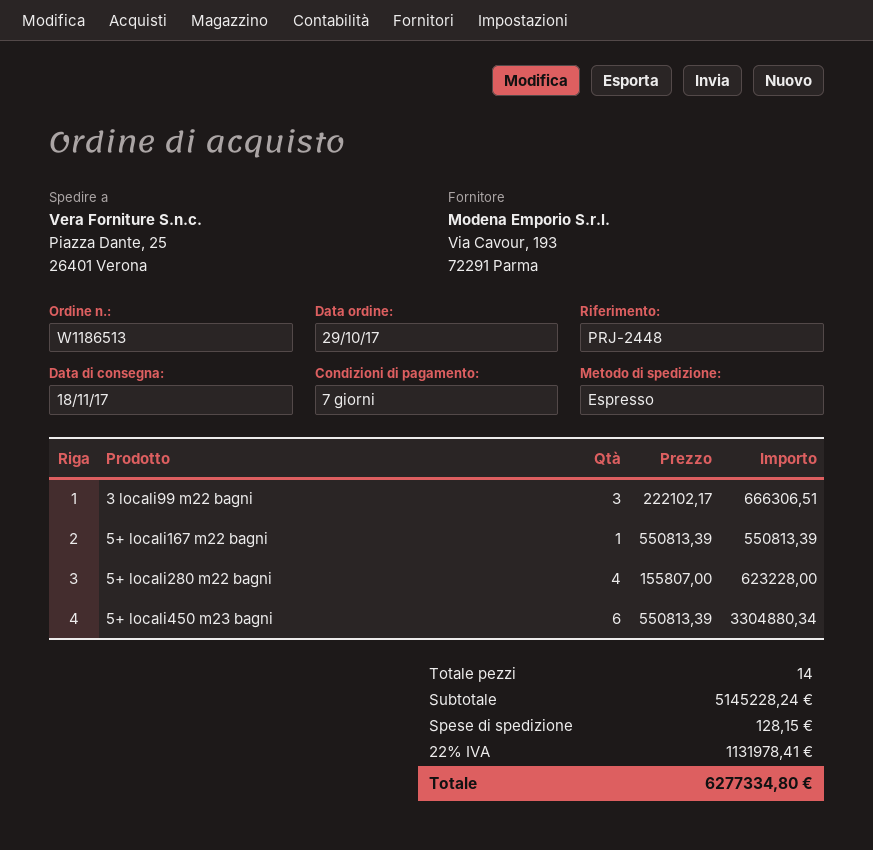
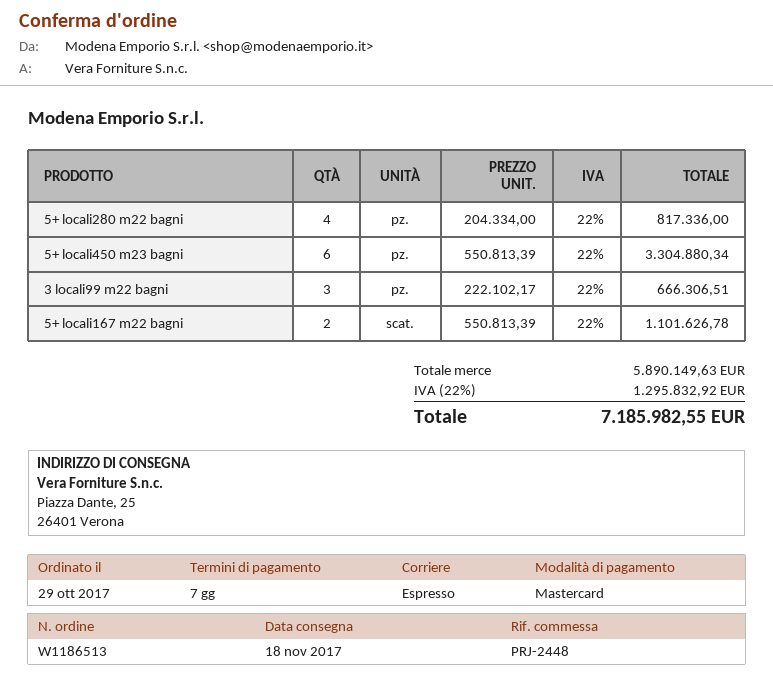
5+ locali167 m22 bagni: 1 x 550813.39 = 550813.39 -> 2 x 550813.39 = 1101626.78
5+ locali280 m22 bagni: 4 x 155807.00 = 623228.00 -> 4 x 204334.00 = 817336.00
subtotal: 5145228.24 -> 5890149.63
shipping: 128.15 -> none
tax: 22% = 1131978.41 -> 22% = 1295832.92
total: 6277334.80 -> 7185982.55

